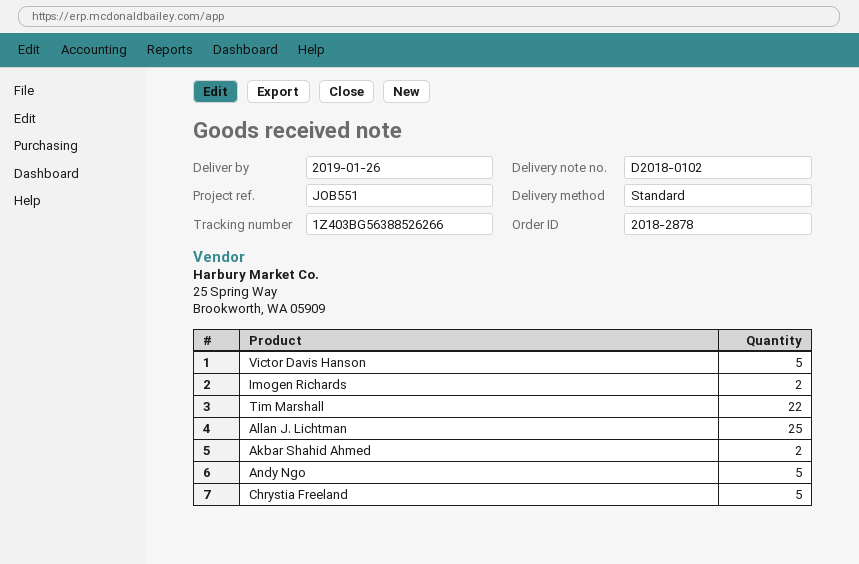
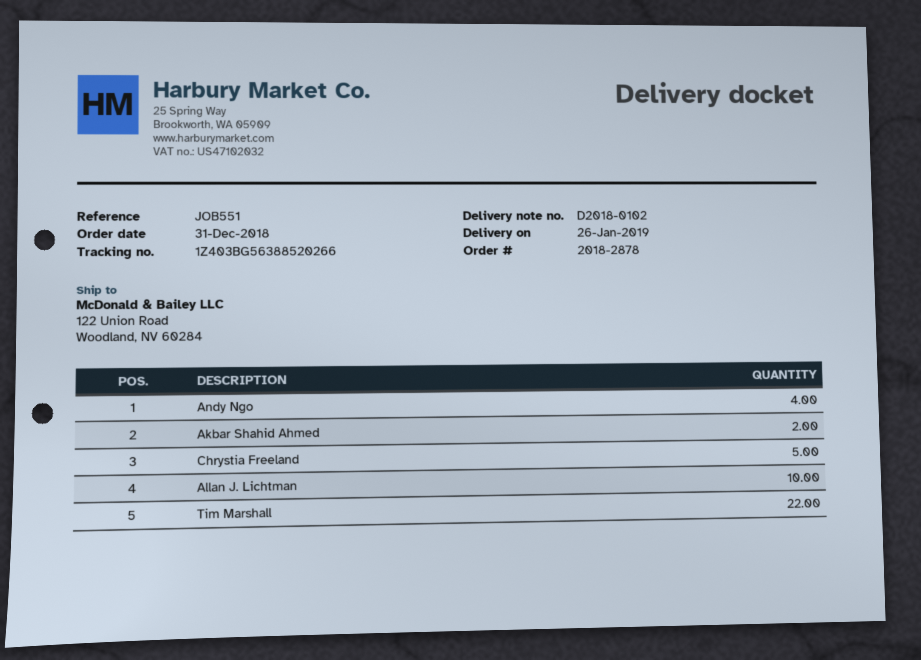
tracking number: 1Z403BG56388526266 -> 1Z403BG56388520266
Victor Davis Hanson: 5 -> none
Imogen Richards: 2 -> none
Allan J. Lichtman: 25 -> 10
Andy Ngo: 5 -> 4

